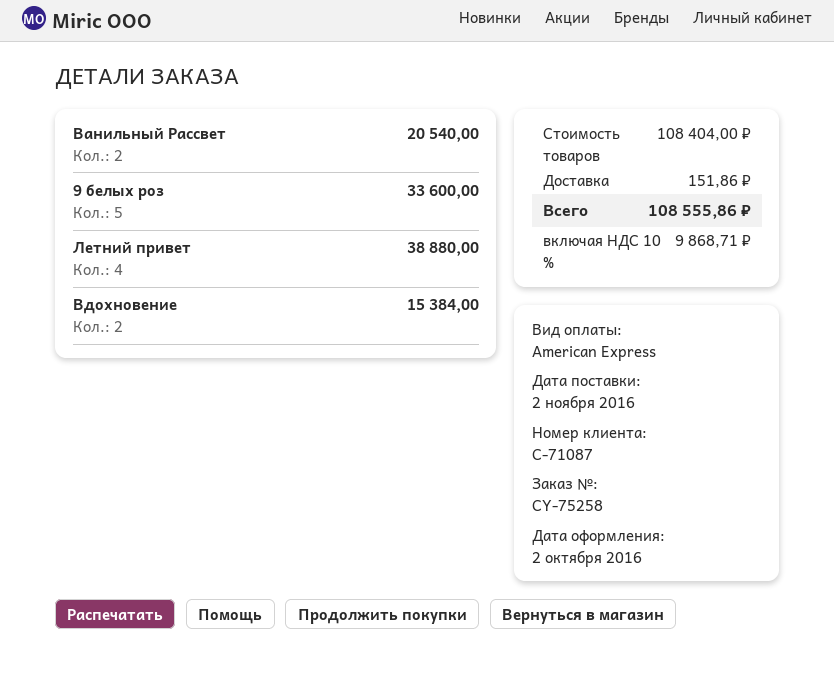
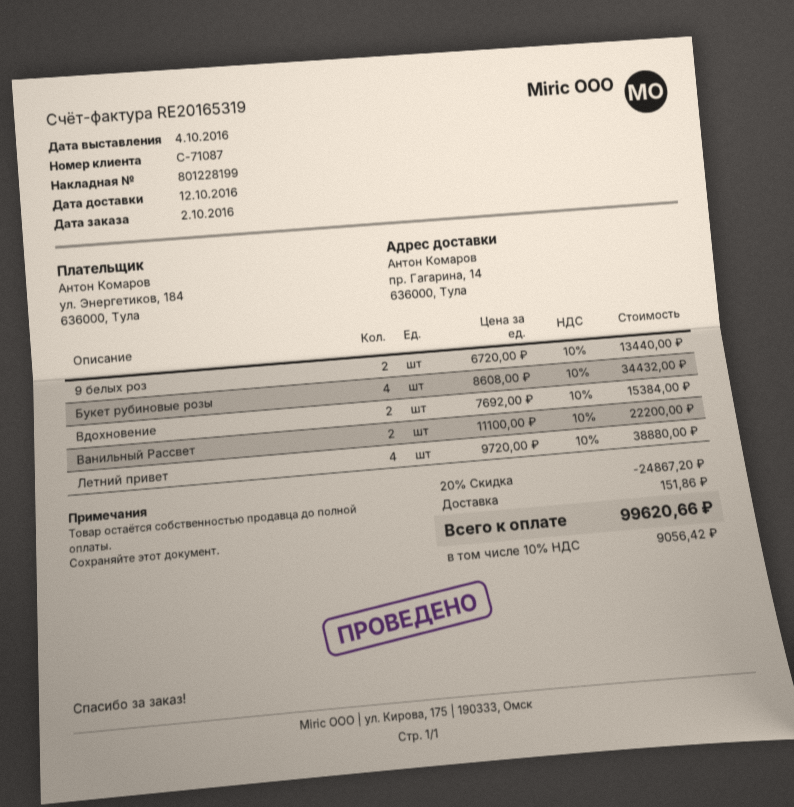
delivery date: 2016-11-02 -> 2016-10-12
Ванильный Рассвет: 2 for 20540.00 -> 2 for 22200.00
9 белых роз: 5 for 33600.00 -> 2 for 13440.00
Букет рубиновые розы: none -> 4 for 34432.00
discount: none -> 20% = 24867.20
tax: 10% = 9868.71 -> 10% = 9056.42
total: 108555.86 -> 99620.66

